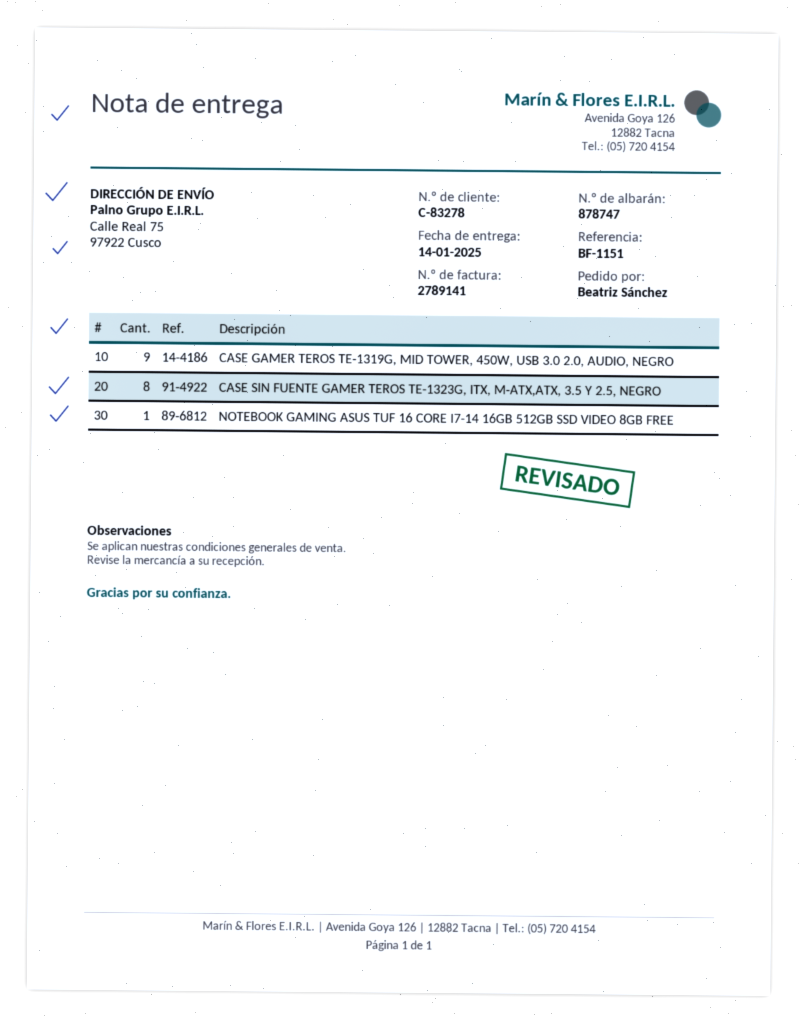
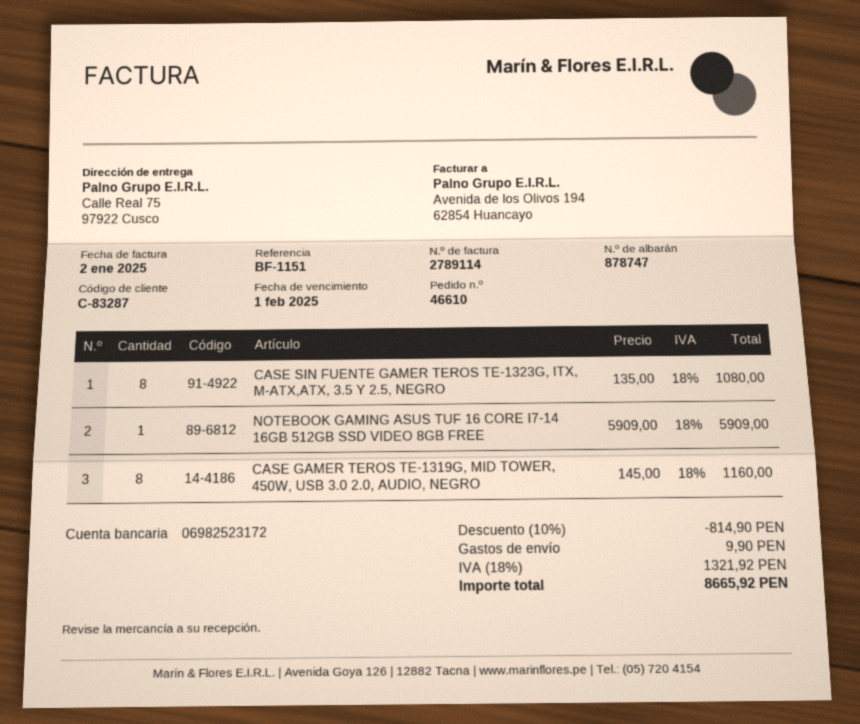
invoice number: 2789141 -> 2789114
customer number: C-83278 -> C-83287
CASE GAMER TEROS TE-1319G, MID TOWER, 450W, USB 3.0 2.0, AUDIO, NEGRO: 9 -> 8

